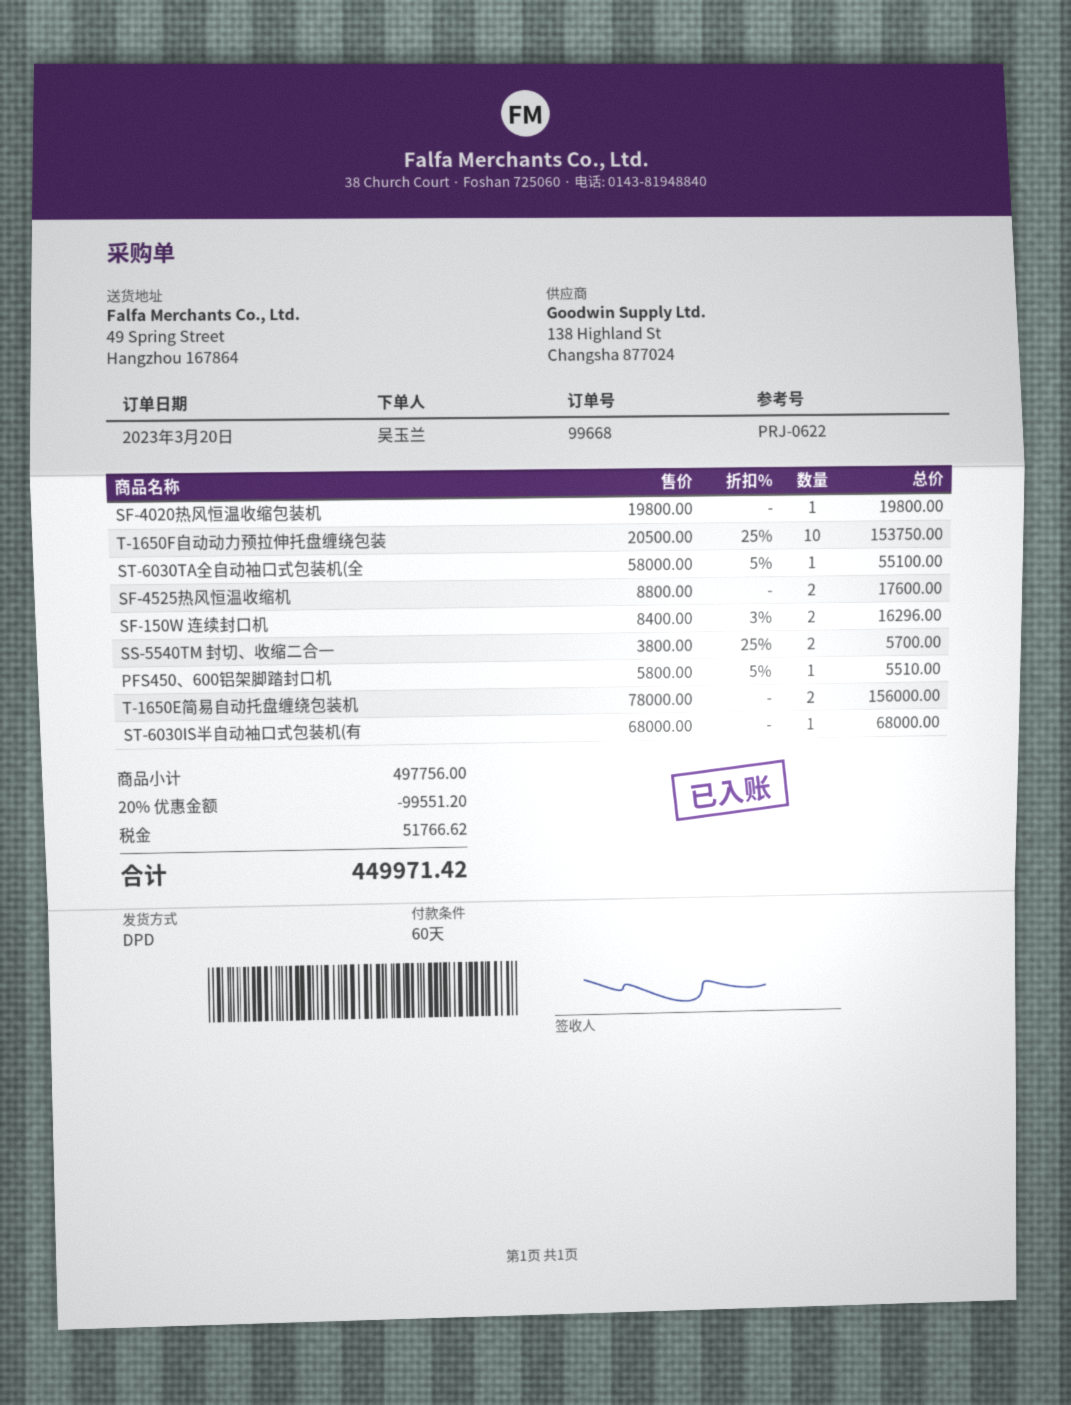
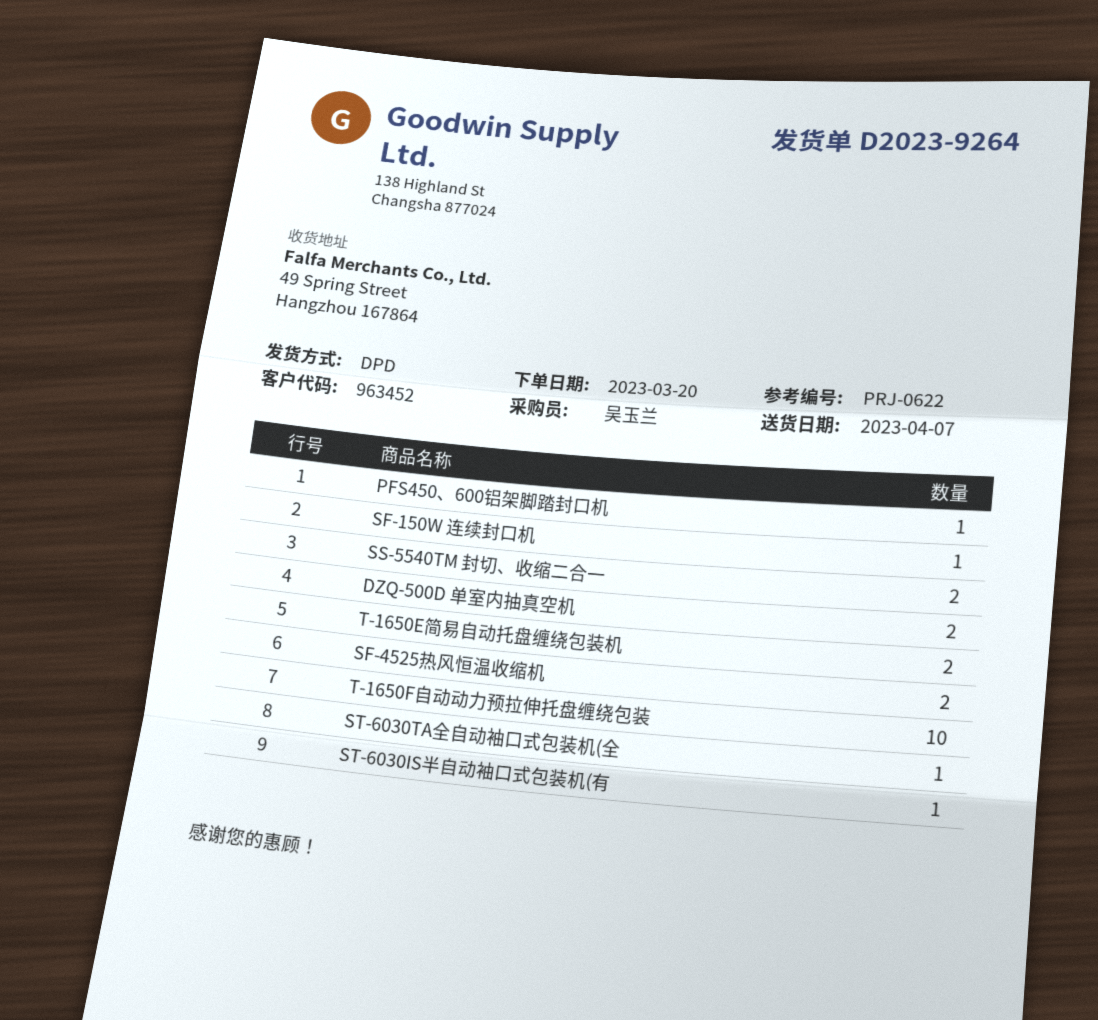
SF-4020热风恒温收缩包装机: 1 -> none
SF-150W 连续封口机: 2 -> 1
DZQ-500D 单室内抽真空机: none -> 2

